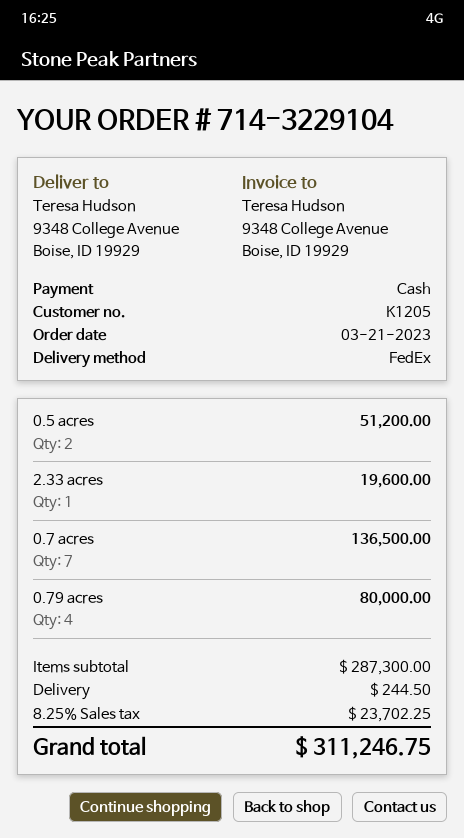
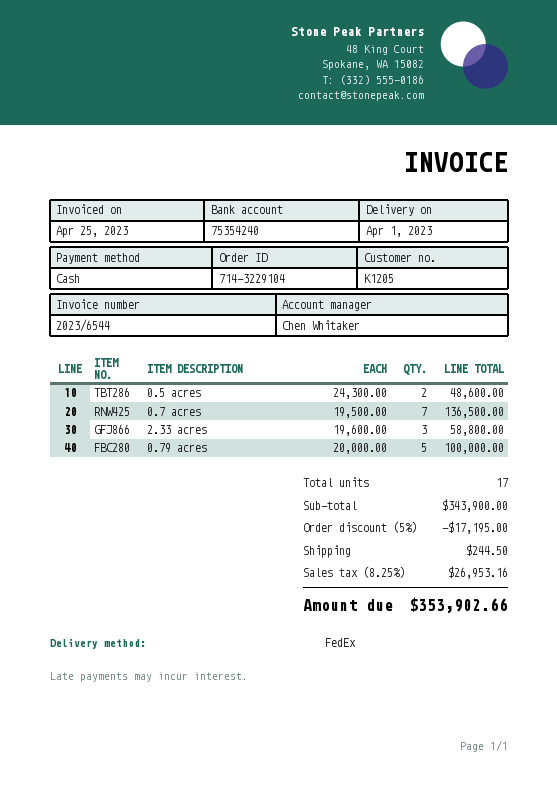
0.5 acres: 2 for 51200.00 -> 2 for 48600.00
2.33 acres: 1 for 19600.00 -> 3 for 58800.00
0.79 acres: 4 for 80000.00 -> 5 for 100000.00
subtotal: 287300.00 -> 343900.00
discount: none -> 5% = 17195.00
tax: 8.25% = 23702.25 -> 8.25% = 26953.16
total: 311246.75 -> 353902.66

